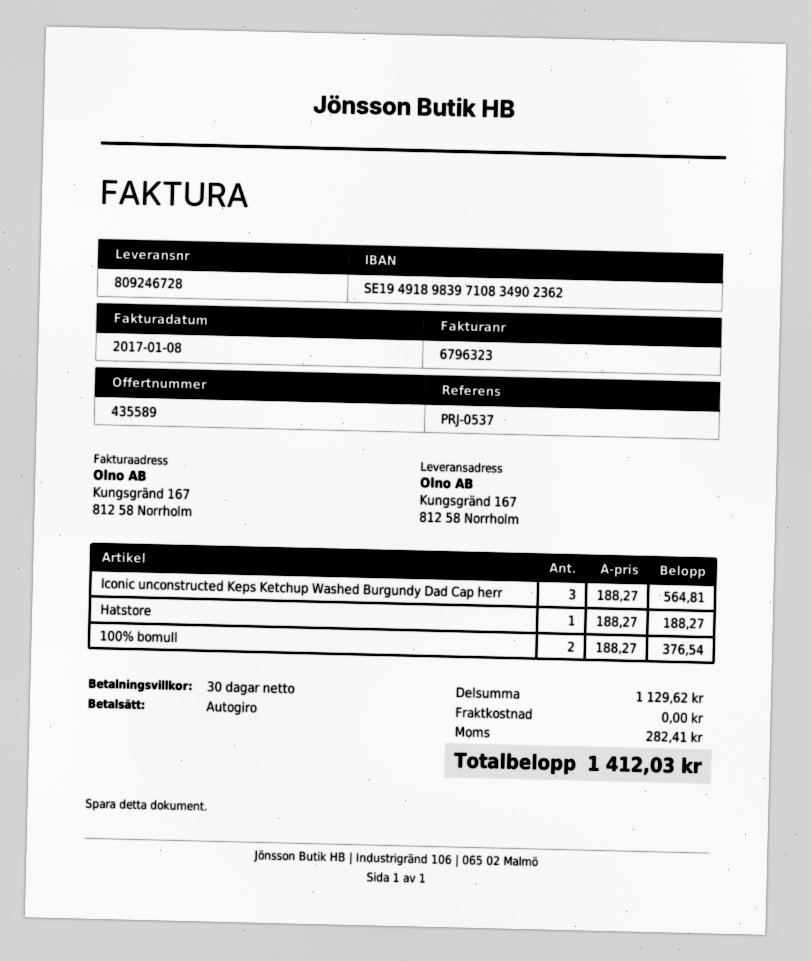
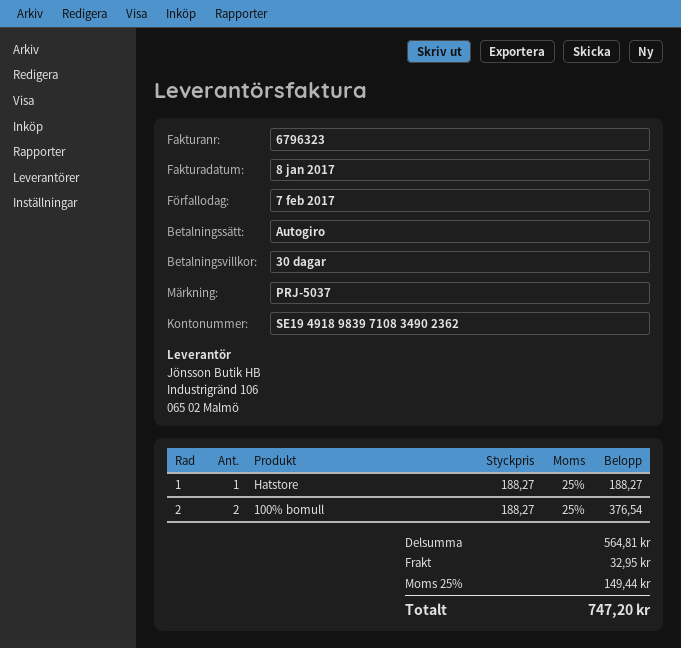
reference: PRJ-0537 -> PRJ-5037
Iconic unconstructed Keps Ketchup Washed Burgundy Dad Cap herr: 3 x 188.27 = 564.81 -> none
subtotal: 1129.62 -> 564.81
shipping: 0.00 -> 32.95
tax: 282.41 -> 149.44
total: 1412.03 -> 747.20

